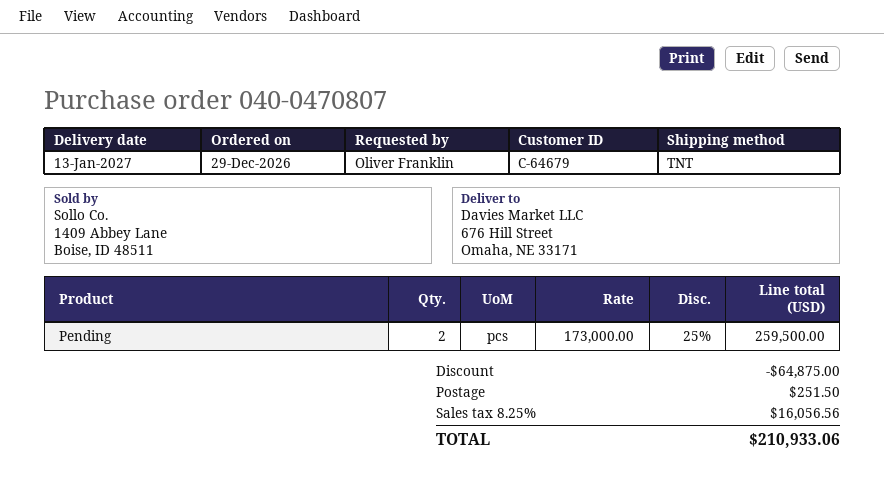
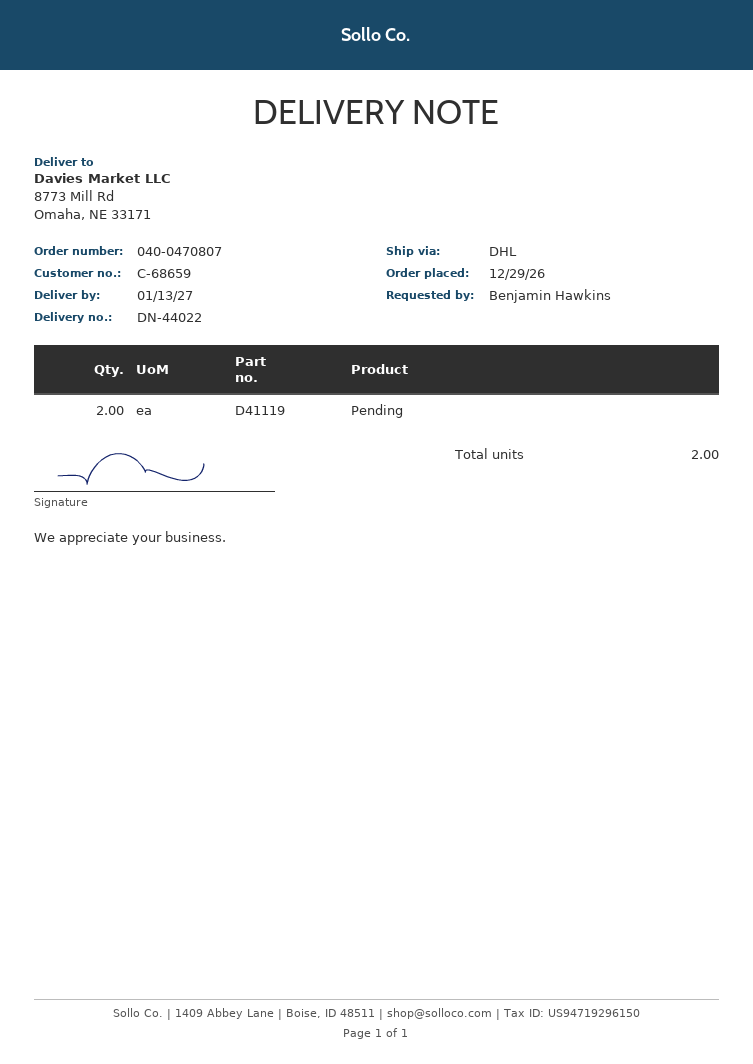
customer number: C-64679 -> C-68659
ordered by: Oliver Franklin -> Benjamin Hawkins
shipping method: TNT -> DHL
ship to: 676 Hill Street, Omaha, NE 33171 -> 8773 Mill Rd, Omaha, NE 33171

